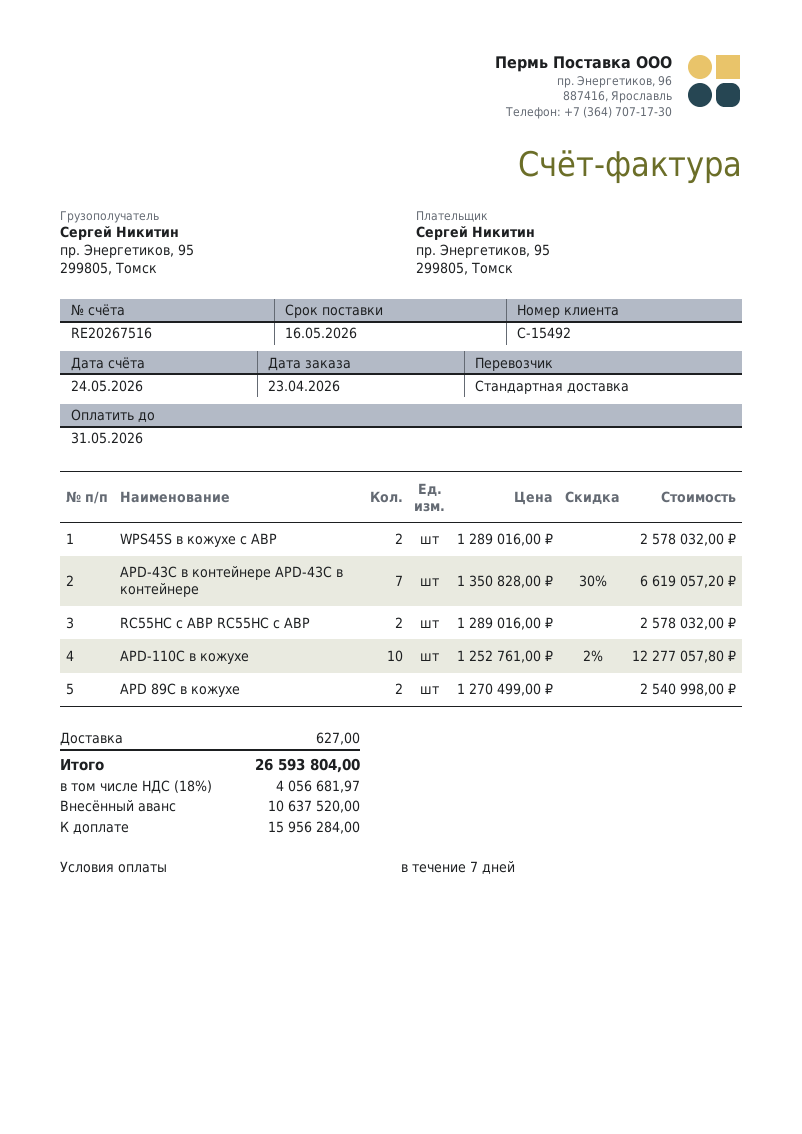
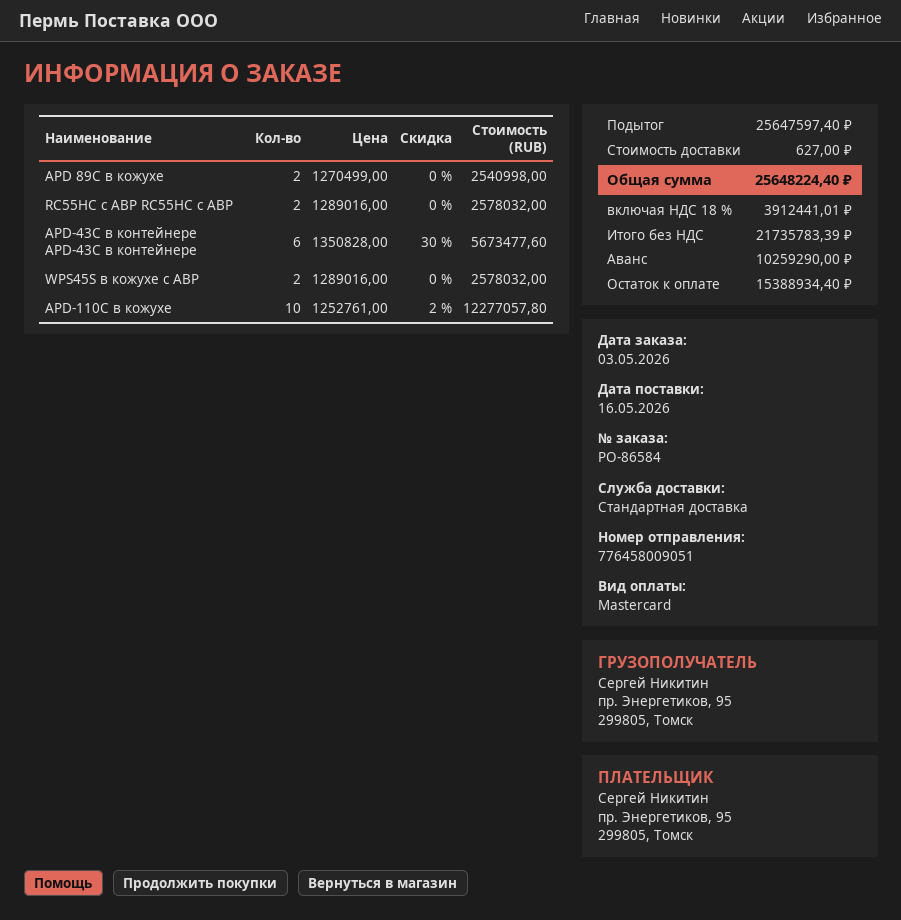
order date: 2026-04-23 -> 2026-05-03
APD-43C в контейнере APD-43C в контейнере: 7 x 1350828.00 - 30% = 6619057.20 -> 6 x 1350828.00 - 30% = 5673477.60
tax: 18% = 4056681.97 -> 18% = 3912441.01
total: 26593804.00 -> 25648224.40
deposit: 10637520.00 -> 10259290.00
balance: 15956284.00 -> 15388934.40

